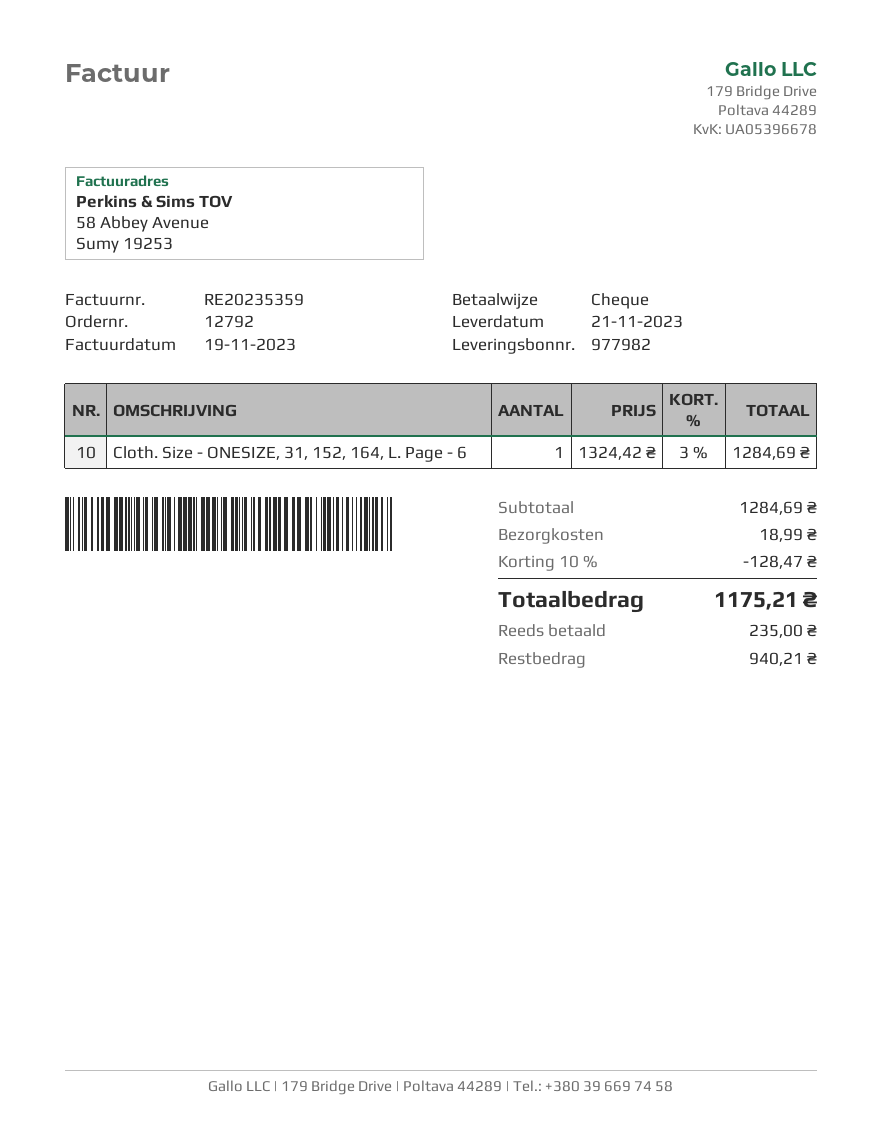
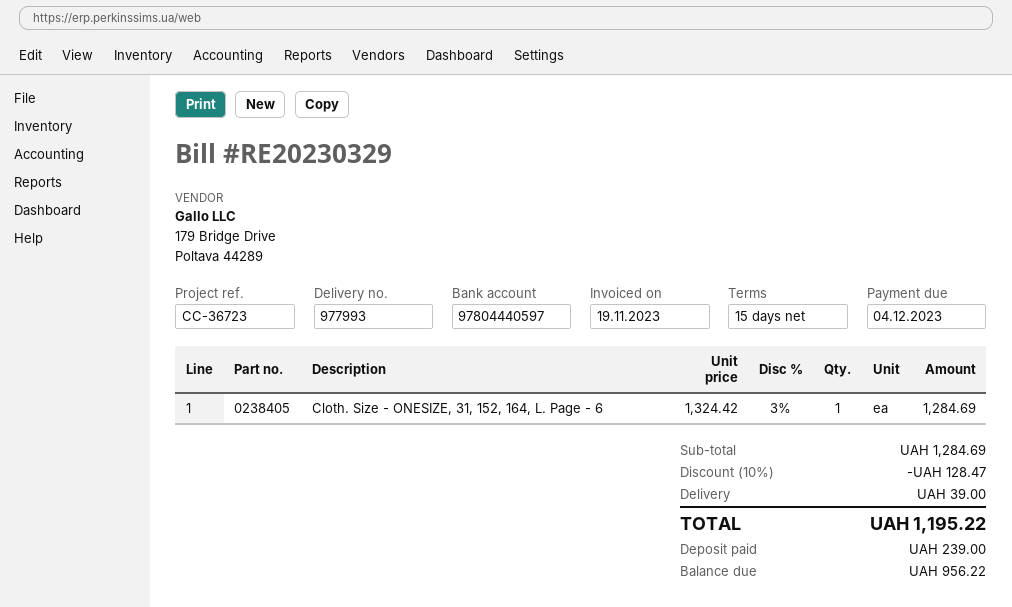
delivery note number: 977982 -> 977993
invoice number: RE20235359 -> RE20230329
shipping: 18.99 -> 39.00
total: 1175.21 -> 1195.22
deposit: 235.00 -> 239.00
balance: 940.21 -> 956.22

